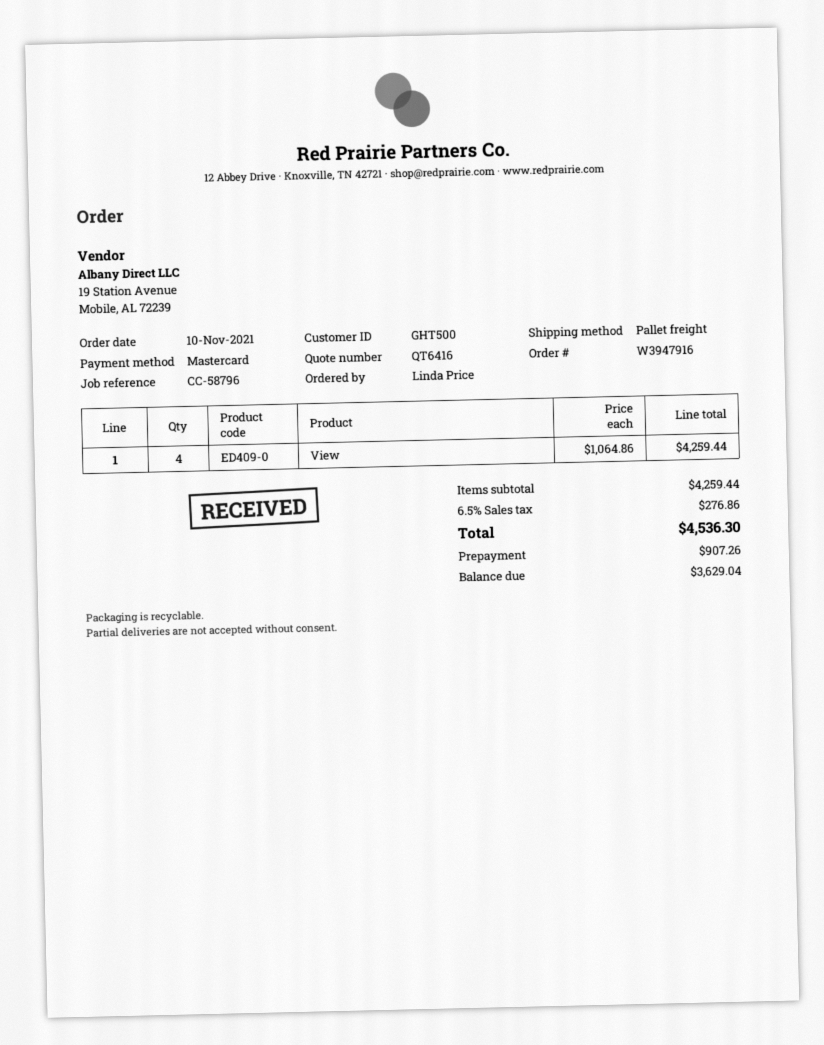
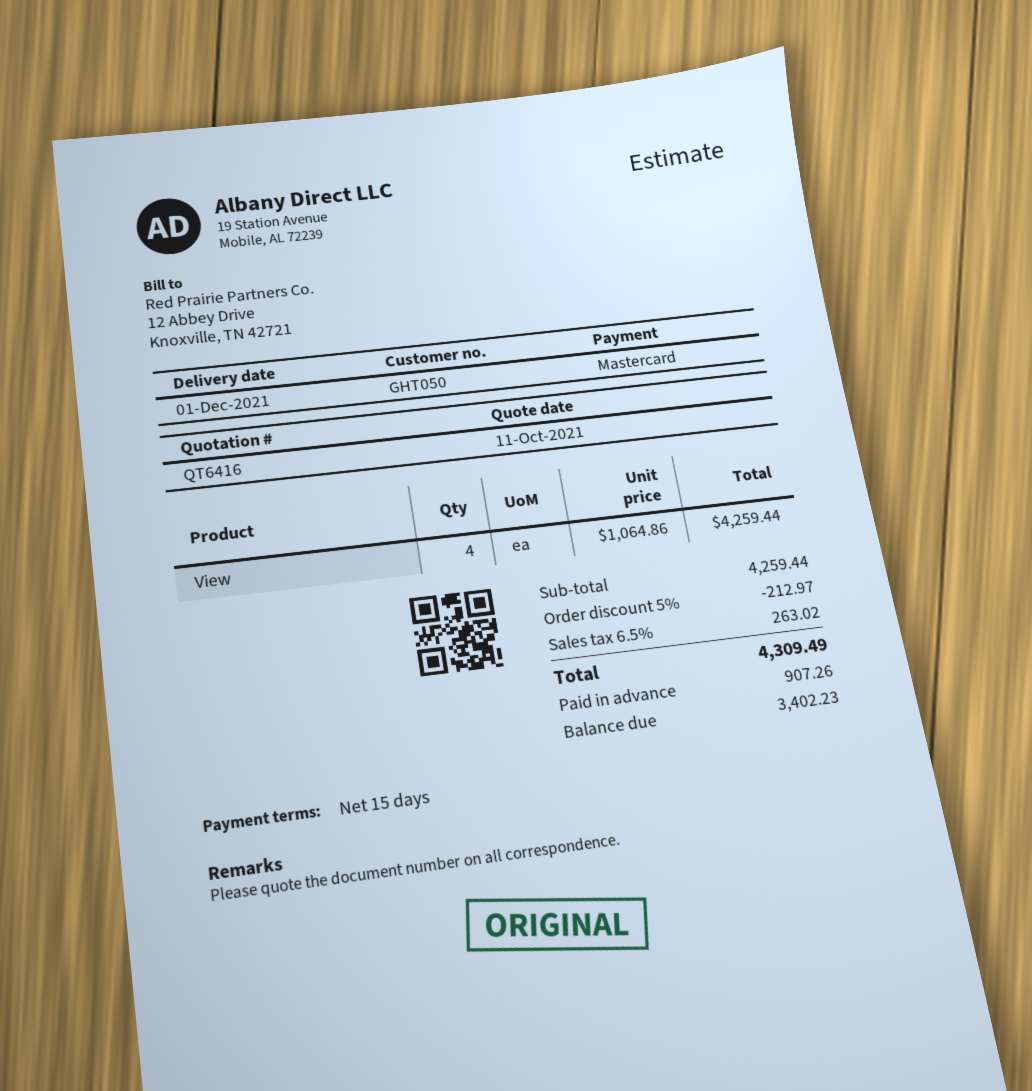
customer number: GHT500 -> GHT050
discount: none -> 5% = 212.97
tax: 6.5% = 276.86 -> 6.5% = 263.02
total: 4536.30 -> 4309.49
balance: 3629.04 -> 3402.23

